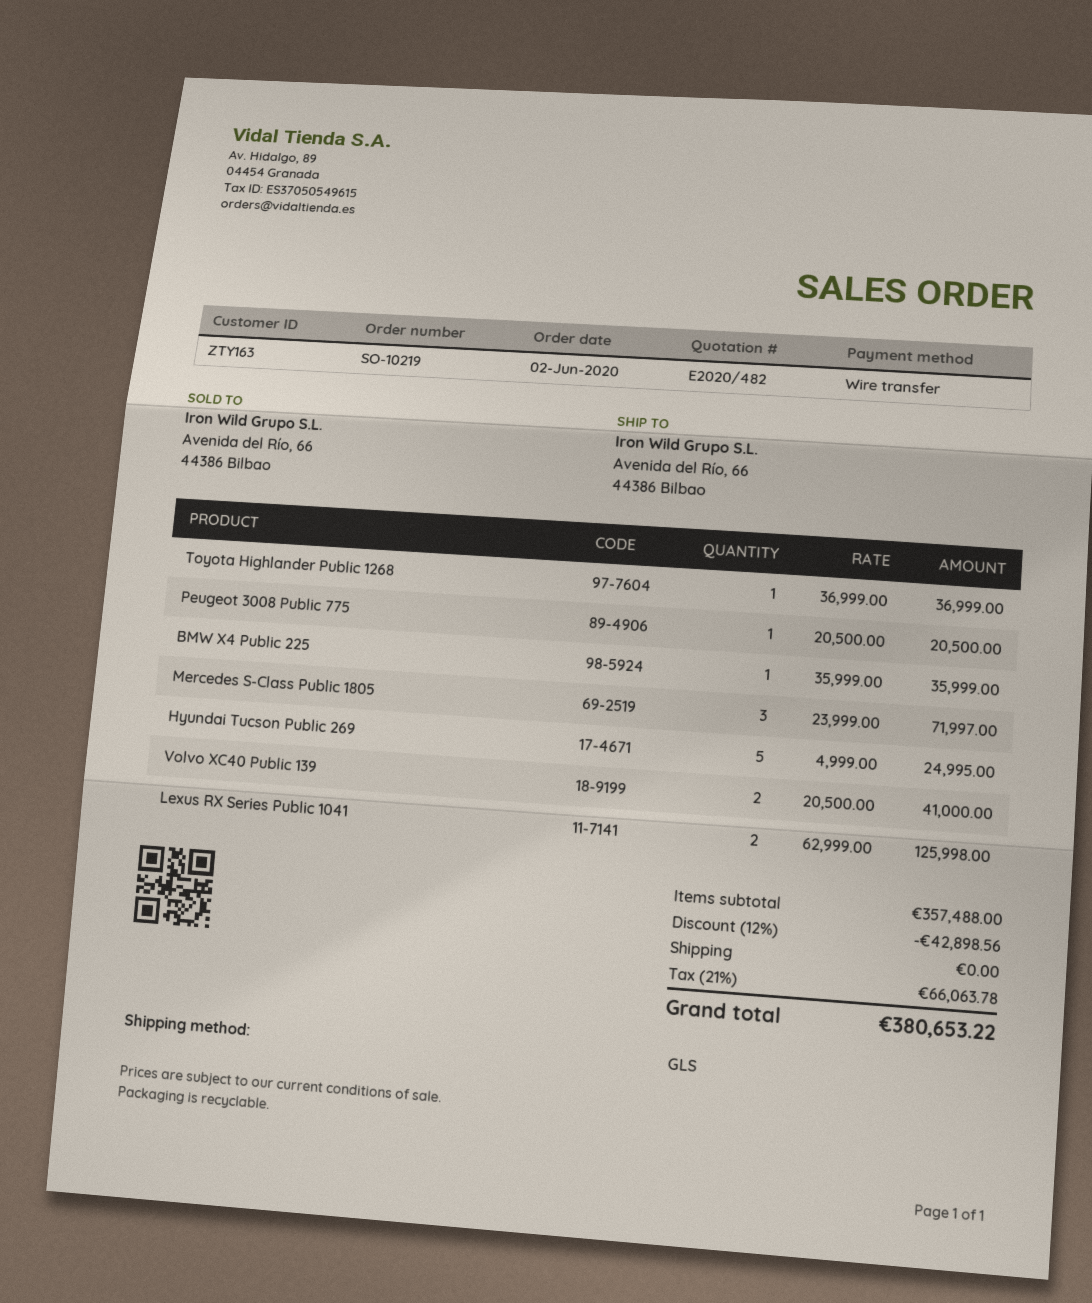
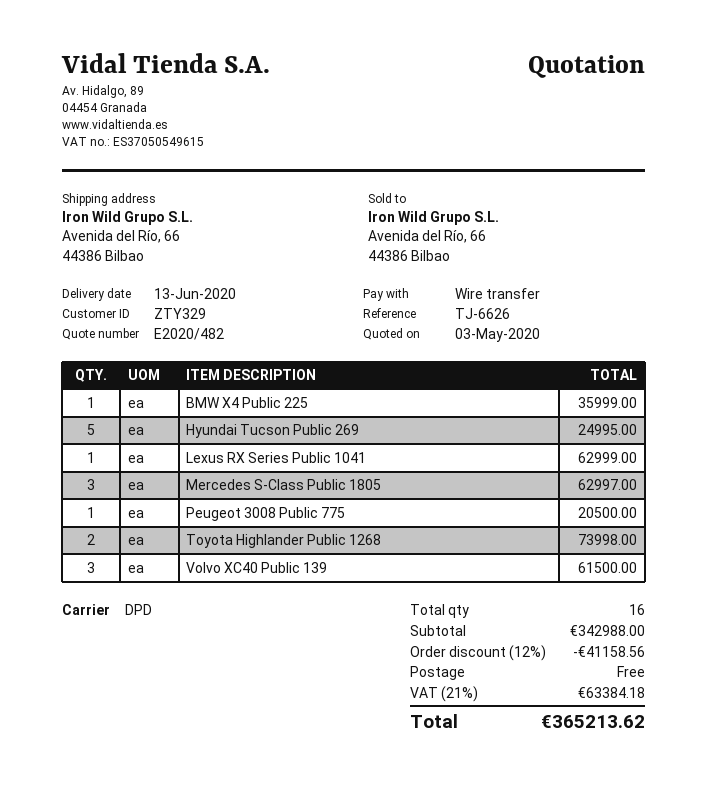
customer number: ZTY163 -> ZTY329
shipping method: GLS -> DPD
Toyota Highlander Public 1268: 1 for 36999.00 -> 2 for 73998.00
Mercedes S-Class Public 1805: 3 for 71997.00 -> 3 for 62997.00
Volvo XC40 Public 139: 2 for 41000.00 -> 3 for 61500.00
Lexus RX Series Public 1041: 2 for 125998.00 -> 1 for 62999.00
subtotal: 357488.00 -> 342988.00
discount: 12% = 42898.56 -> 12% = 41158.56
tax: 21% = 66063.78 -> 21% = 63384.18
total: 380653.22 -> 365213.62

